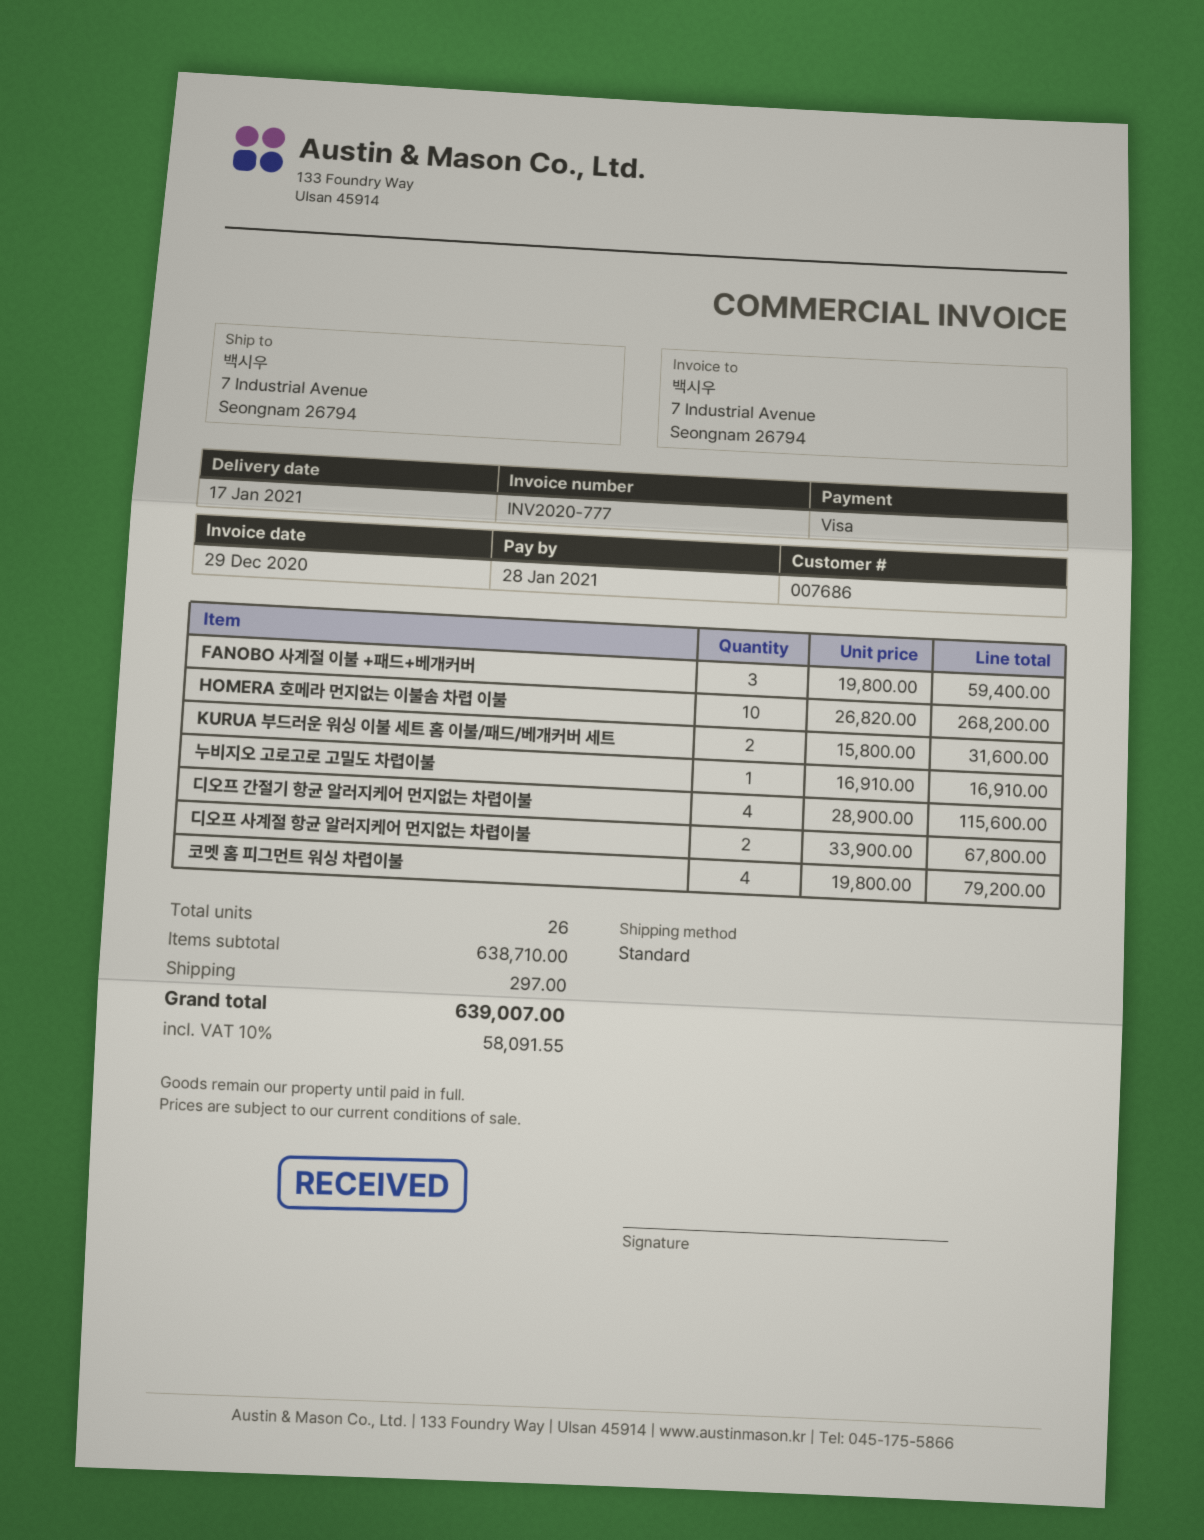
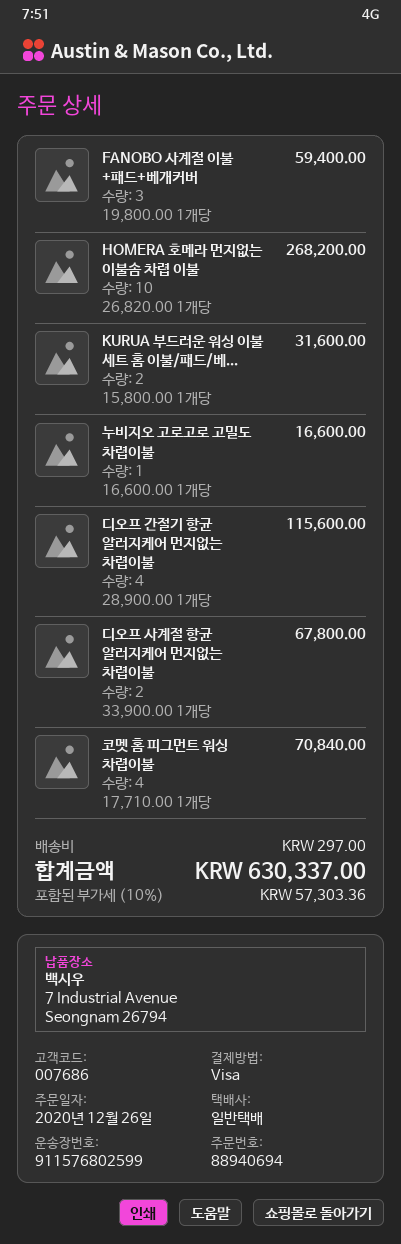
누비지오 고로고로 고밀도 차렵이불: 1 x 16910.00 = 16910.00 -> 1 x 16600.00 = 16600.00
코멧 홈 피그먼트 워싱 차렵이불: 4 x 19800.00 = 79200.00 -> 4 x 17710.00 = 70840.00
tax: 10% = 58091.55 -> 10% = 57303.36
total: 639007.00 -> 630337.00

